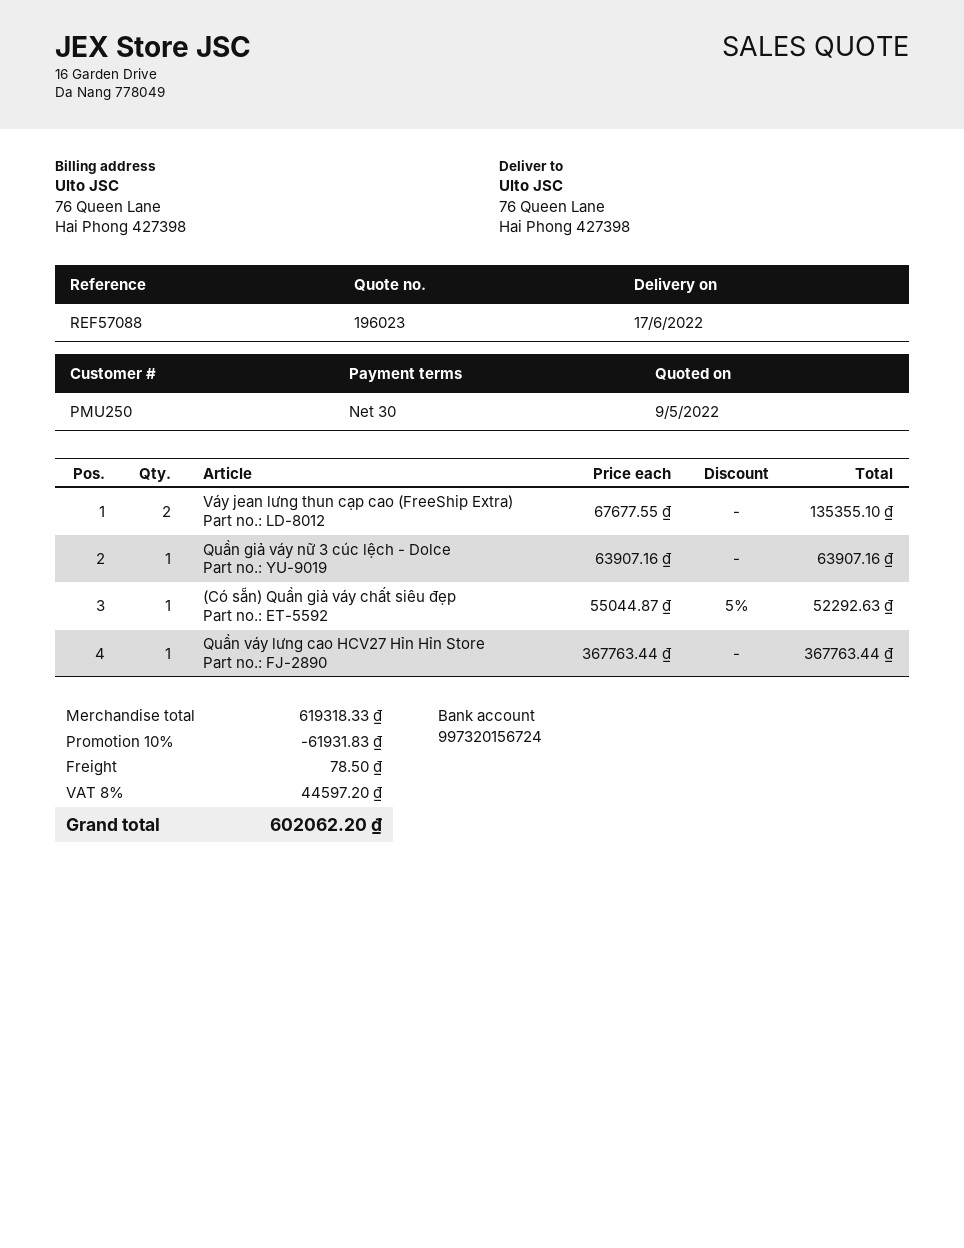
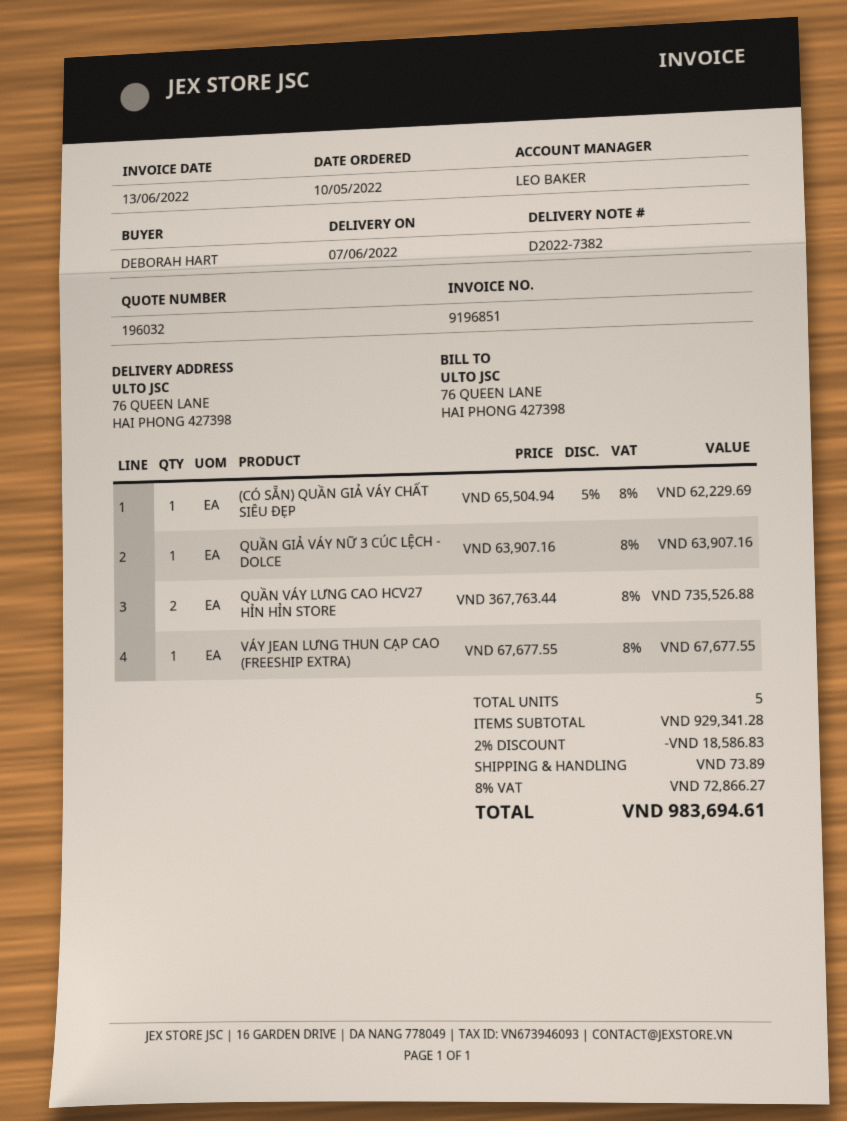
quote number: 196023 -> 196032
delivery date: 2022-06-17 -> 2022-06-07
Váy jean lưng thun cạp cao (FreeShip Extra): 2 x 67677.55 = 135355.10 -> 1 x 67677.55 = 67677.55
(Có sẵn) Quần giả váy chất siêu đẹp: 1 x 55044.87 - 5% = 52292.63 -> 1 x 65504.94 - 5% = 62229.69
Quần váy lưng cao HCV27 Hỉn Hỉn Store: 1 x 367763.44 = 367763.44 -> 2 x 367763.44 = 735526.88
subtotal: 619318.33 -> 929341.28
discount: 10% = 61931.83 -> 2% = 18586.83
shipping: 78.50 -> 73.89
tax: 8% = 44597.20 -> 8% = 72866.27
total: 602062.20 -> 983694.61

